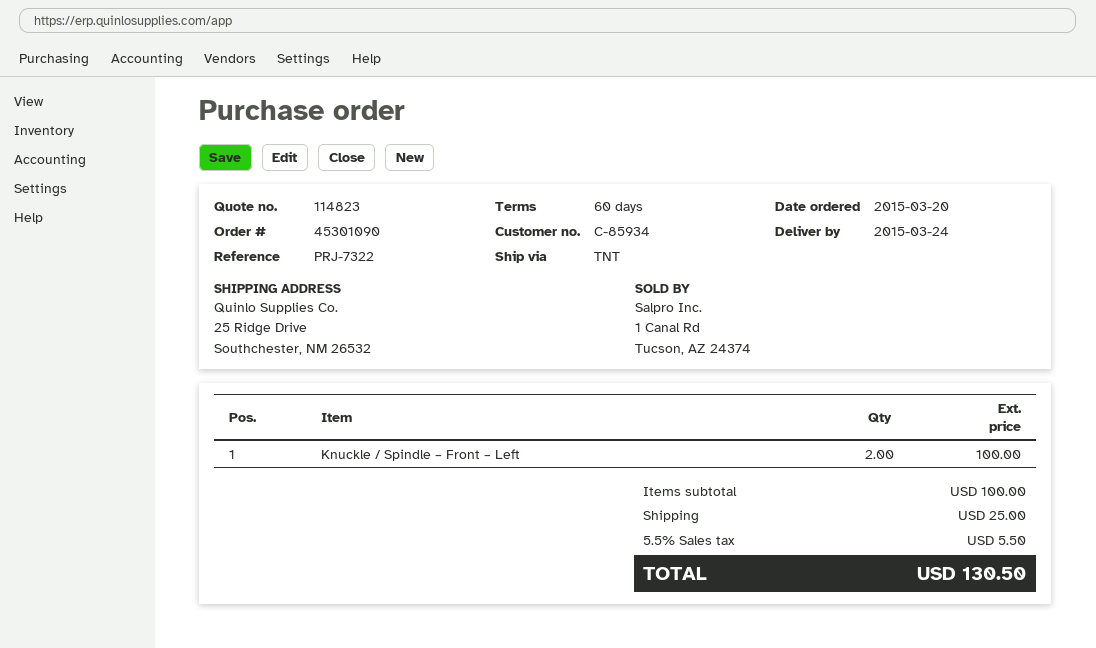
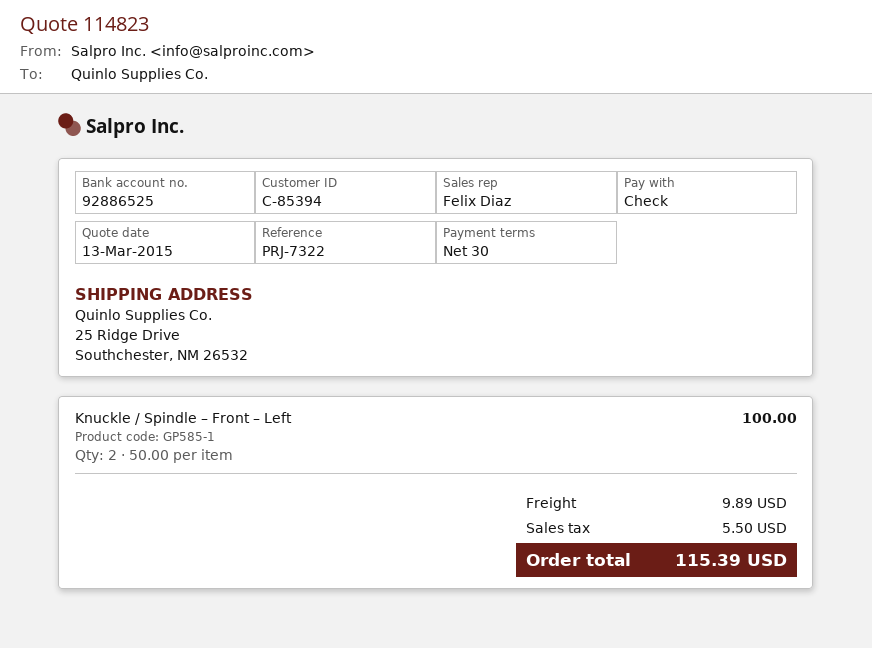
payment terms: 60 days -> 30 days
customer number: C-85934 -> C-85394
shipping: 25.00 -> 9.89
total: 130.50 -> 115.39

